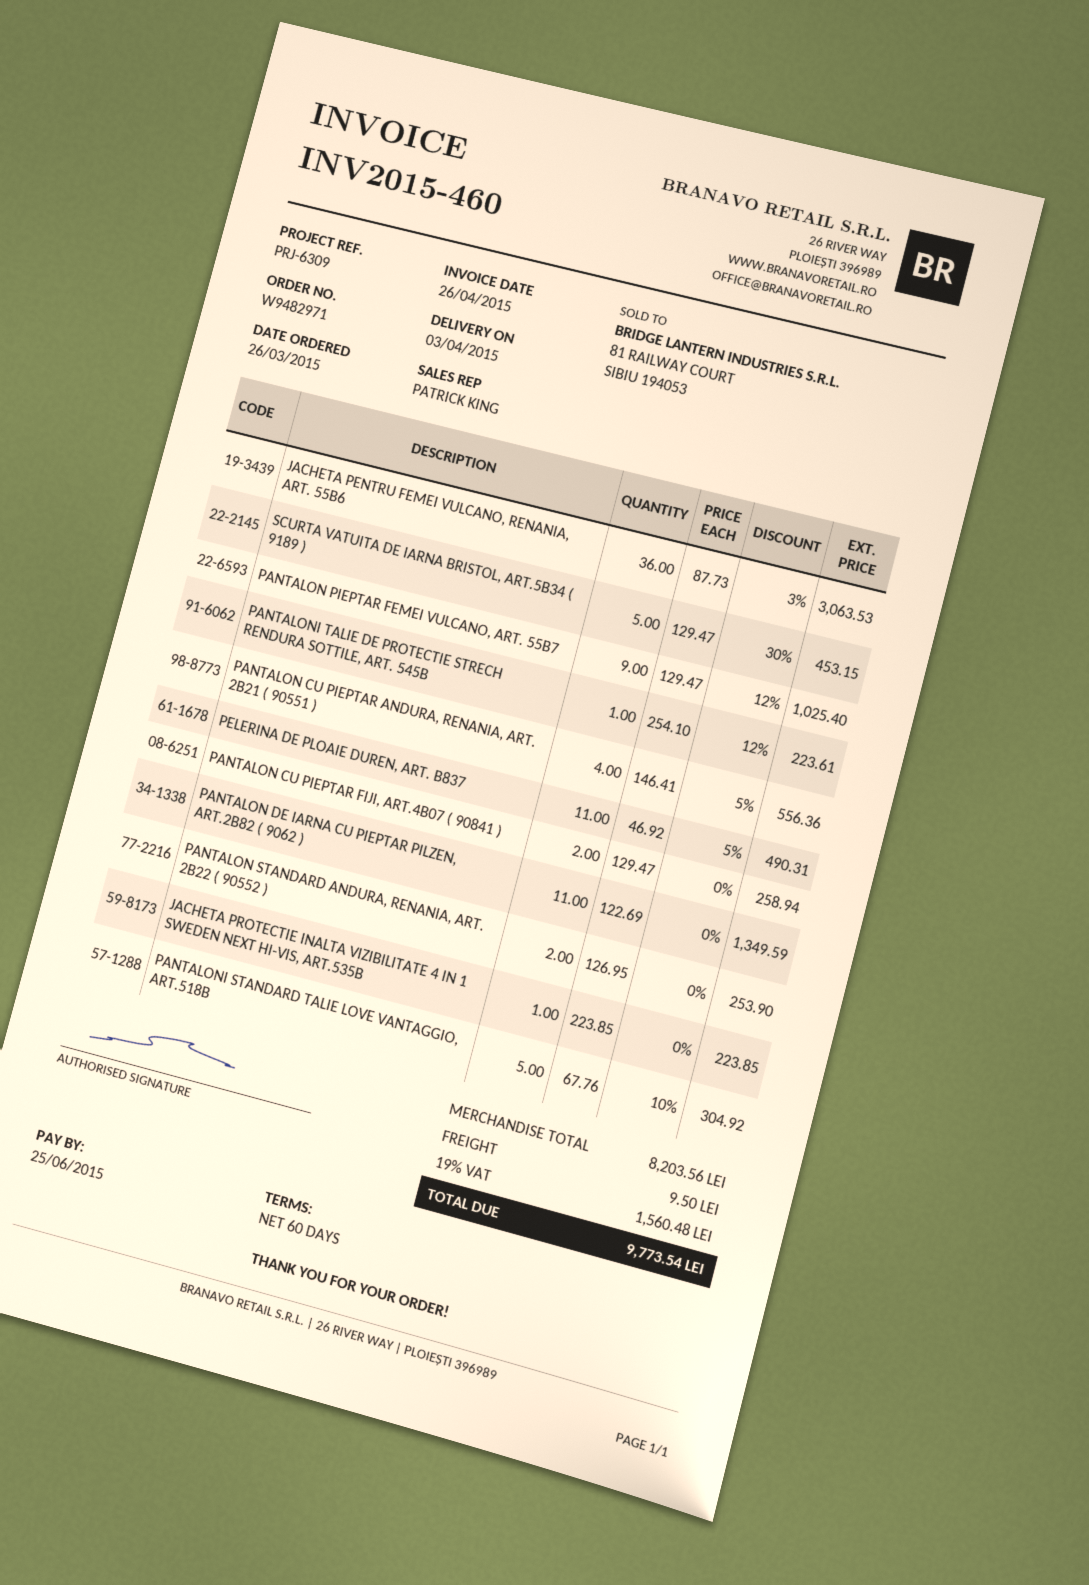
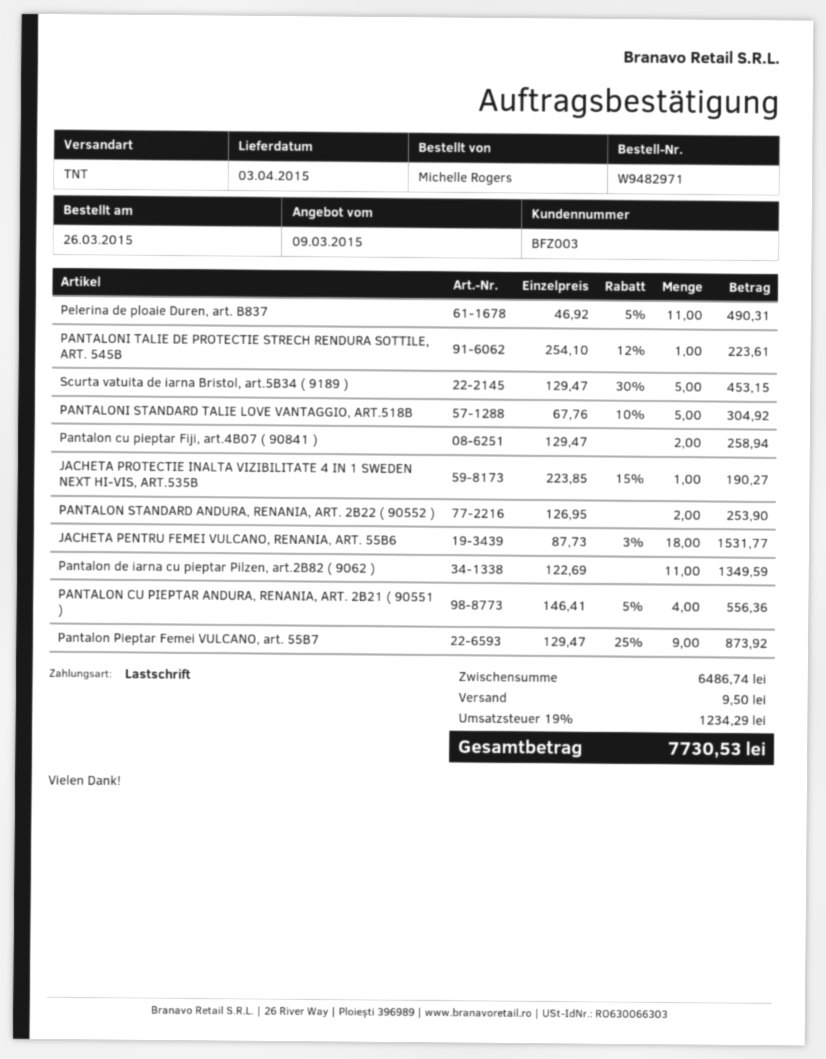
JACHETA PENTRU FEMEI VULCANO, RENANIA, ART. 55B6: 36 x 87.73 - 3% = 3063.53 -> 18 x 87.73 - 3% = 1531.77
PANTALON PIEPTAR FEMEI VULCANO, ART. 55B7: 9 x 129.47 - 12% = 1025.40 -> 9 x 129.47 - 25% = 873.92
JACHETA PROTECTIE INALTA VIZIBILITATE 4 IN 1 SWEDEN NEXT HI-VIS, ART.535B: 1 x 223.85 = 223.85 -> 1 x 223.85 - 15% = 190.27
subtotal: 8203.56 -> 6486.74
tax: 19% = 1560.48 -> 19% = 1234.29
total: 9773.54 -> 7730.53

